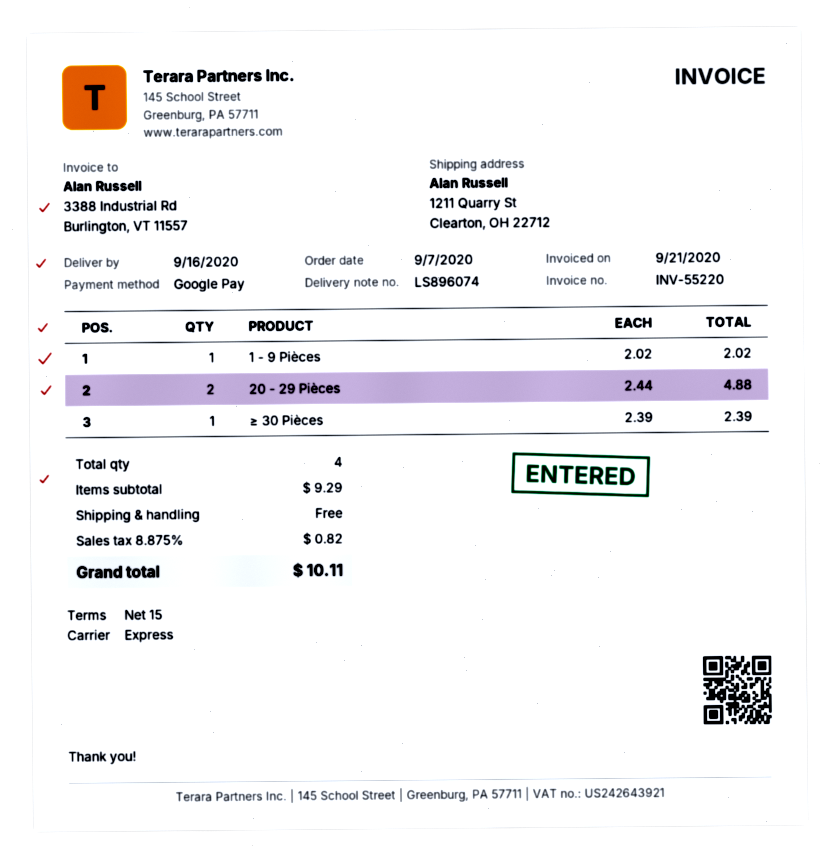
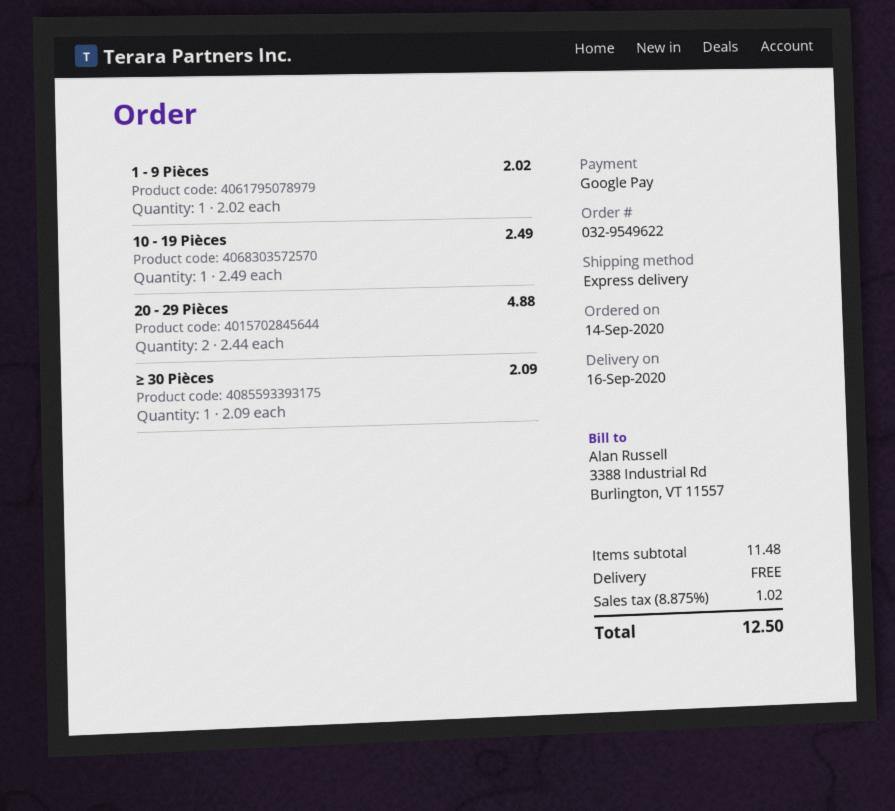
order date: 2020-09-07 -> 2020-09-14
≥ 30 Pièces: 1 x 2.39 = 2.39 -> 1 x 2.09 = 2.09
10 - 19 Pièces: none -> 1 x 2.49 = 2.49
subtotal: 9.29 -> 11.48
tax: 8.875% = 0.82 -> 8.875% = 1.02
total: 10.11 -> 12.50

